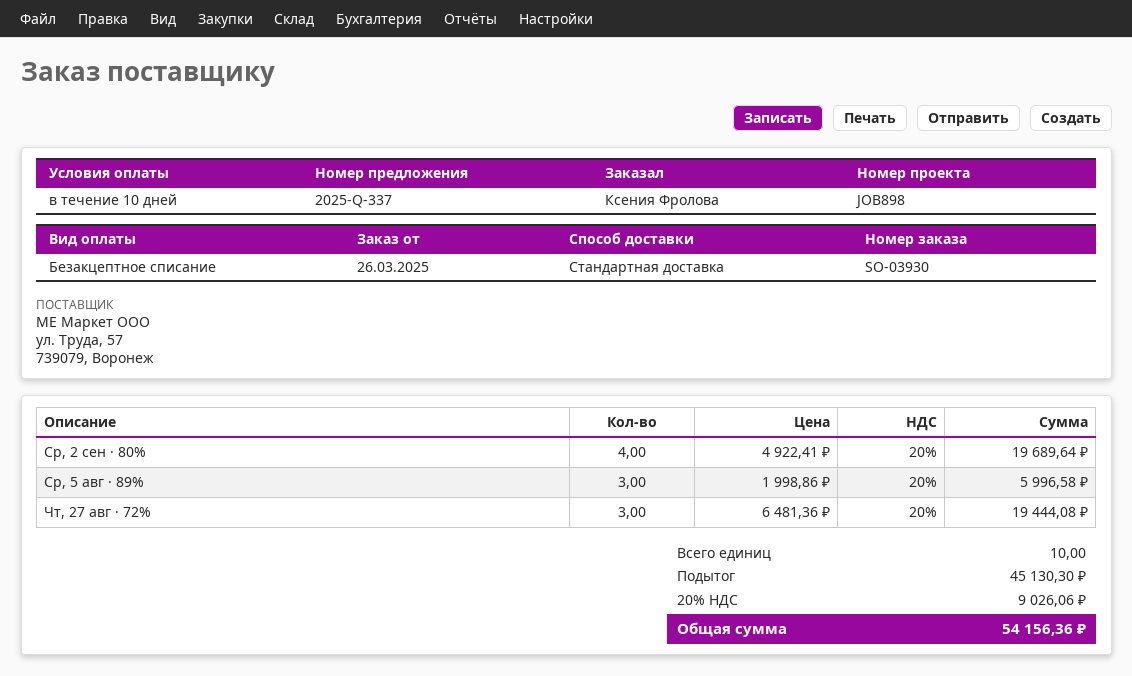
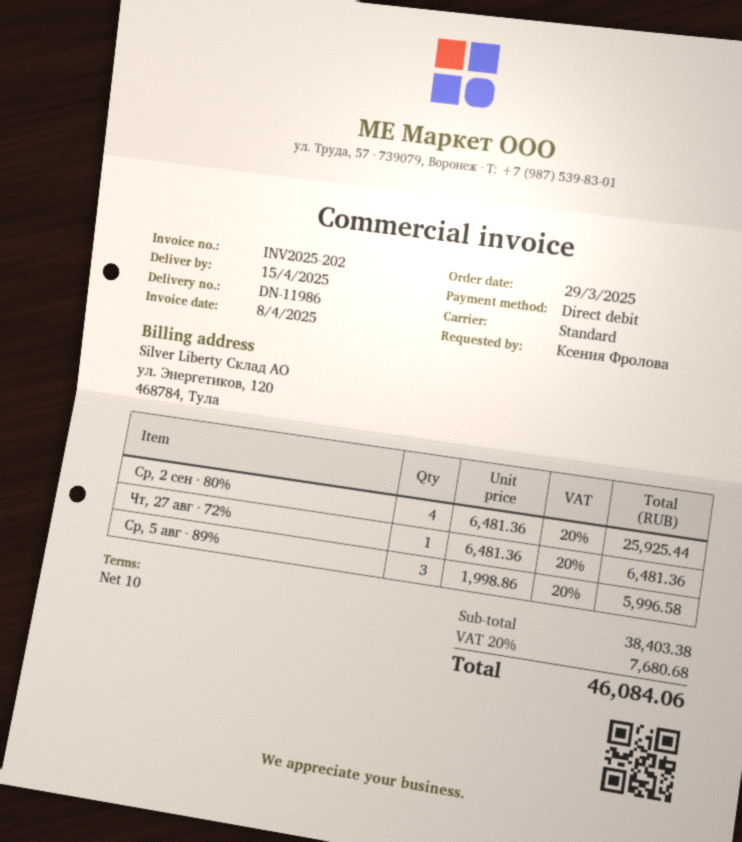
order date: 2025-03-26 -> 2025-03-29
Ср, 2 сен · 80%: 4 x 4922.41 = 19689.64 -> 4 x 6481.36 = 25925.44
Чт, 27 авг · 72%: 3 x 6481.36 = 19444.08 -> 1 x 6481.36 = 6481.36
subtotal: 45130.30 -> 38403.38
tax: 20% = 9026.06 -> 20% = 7680.68
total: 54156.36 -> 46084.06

